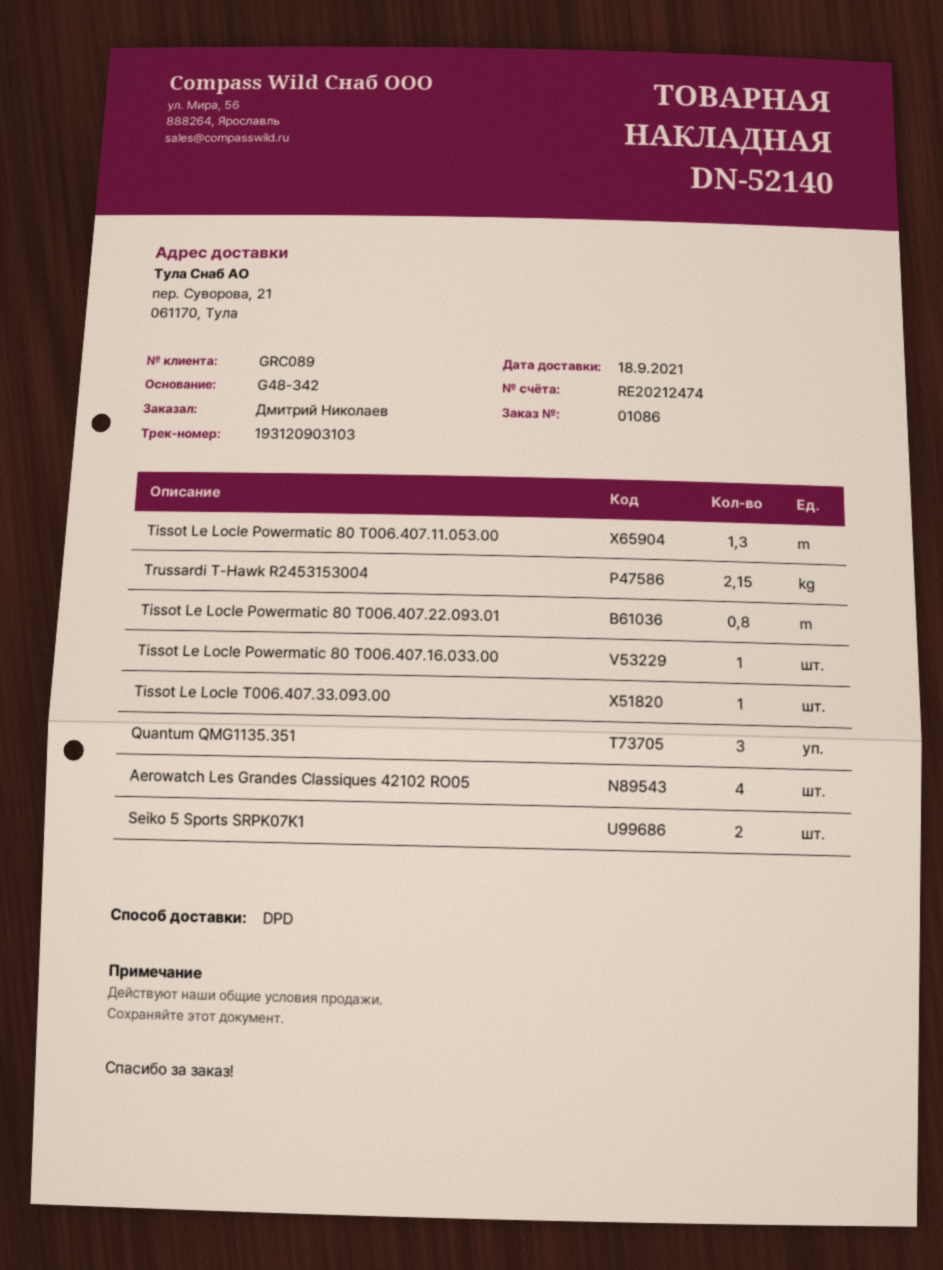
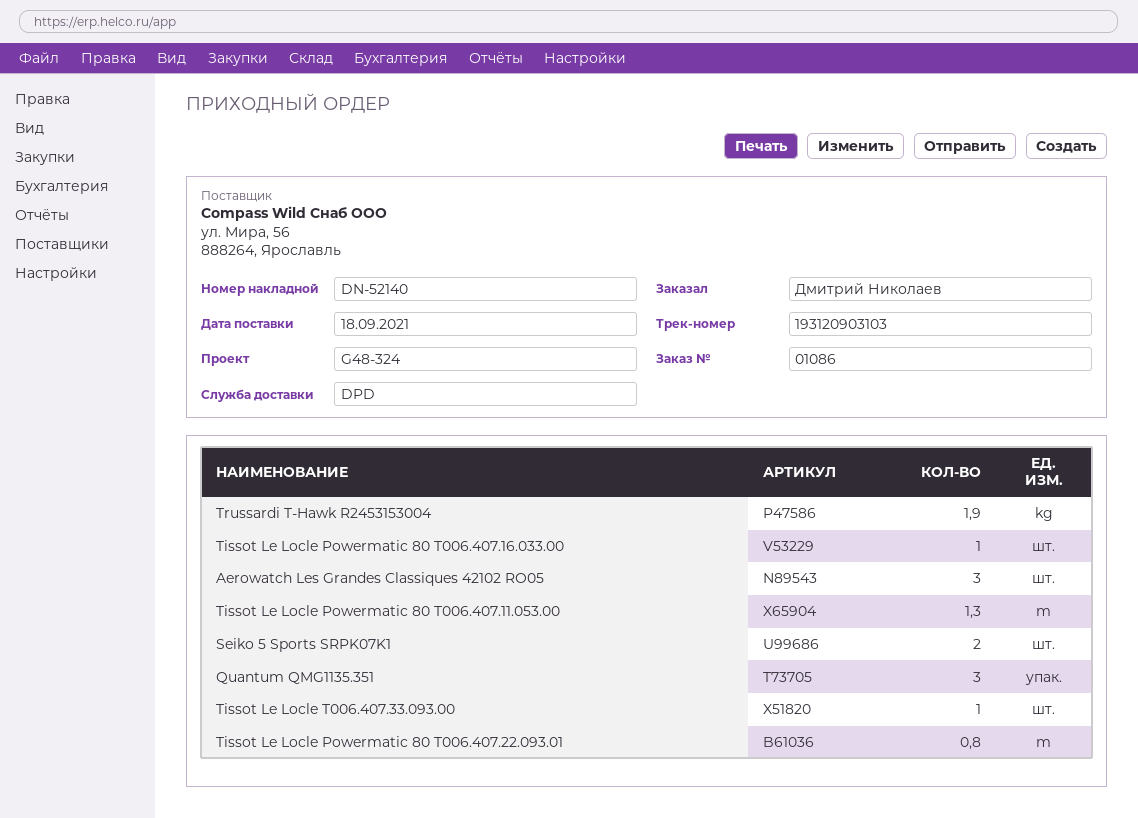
reference: G48-342 -> G48-324
Trussardi T-Hawk R2453153004: 2.15 -> 1.9
Aerowatch Les Grandes Classiques 42102 RO05: 4 -> 3

